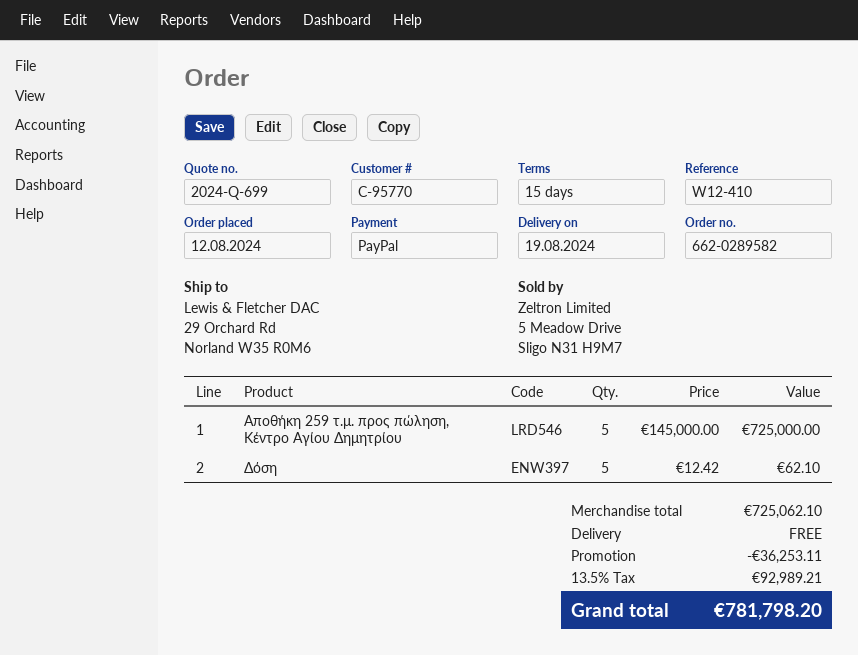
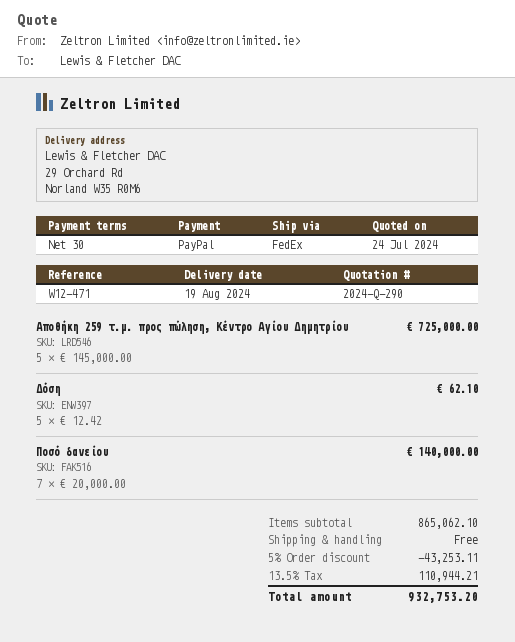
quote number: 2024-Q-699 -> 2024-Q-290
payment terms: 15 days -> 30 days
reference: W12-410 -> W12-471
Ποσό δανείου: none -> 7 x 20000.00 = 140000.00
subtotal: 725062.10 -> 865062.10
discount: 36253.11 -> 43253.11
tax: 13.5% = 92989.21 -> 13.5% = 110944.21
total: 781798.20 -> 932753.20

